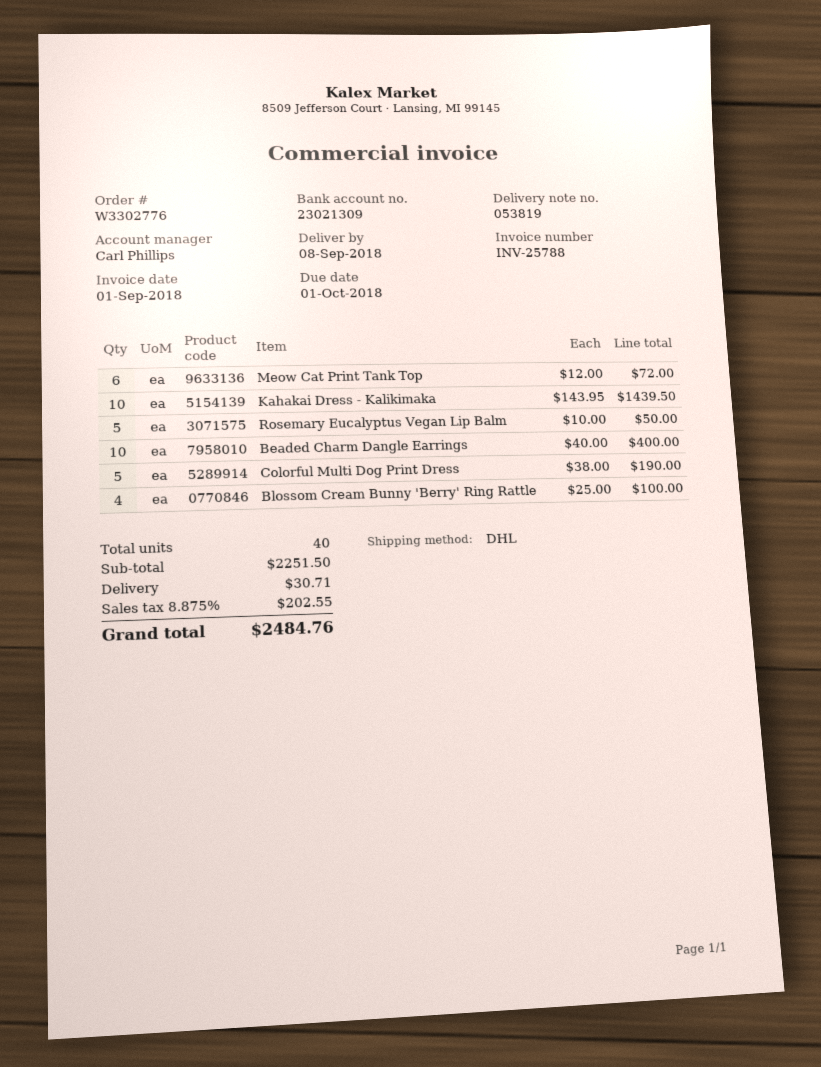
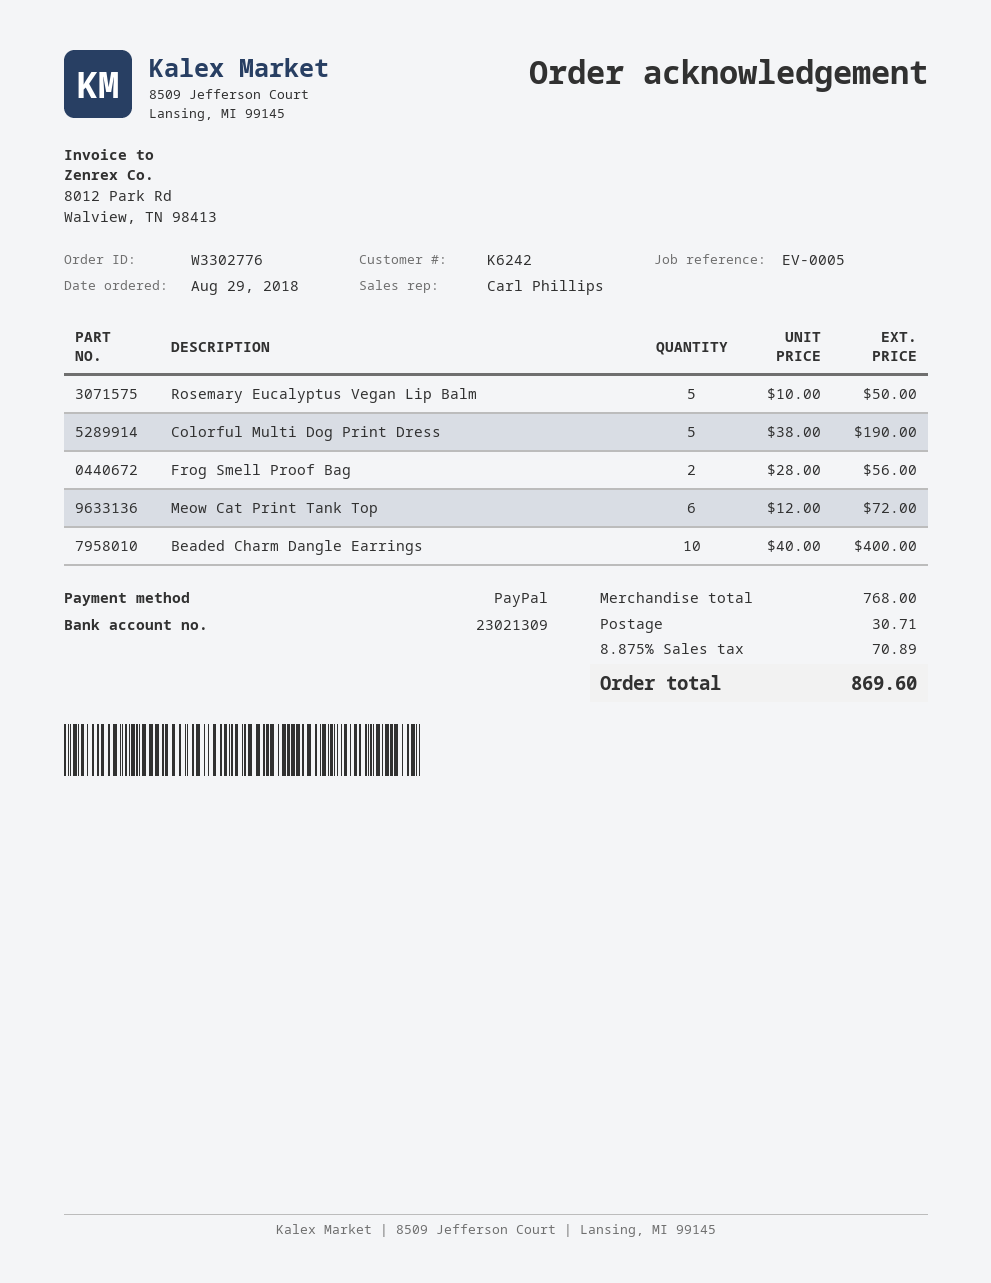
Kahakai Dress - Kalikimaka: 10 x 143.95 = 1439.50 -> none
Blossom Cream Bunny 'Berry' Ring Rattle: 4 x 25.00 = 100.00 -> none
Frog Smell Proof Bag: none -> 2 x 28.00 = 56.00
subtotal: 2251.50 -> 768.00
tax: 8.875% = 202.55 -> 8.875% = 70.89
total: 2484.76 -> 869.60

